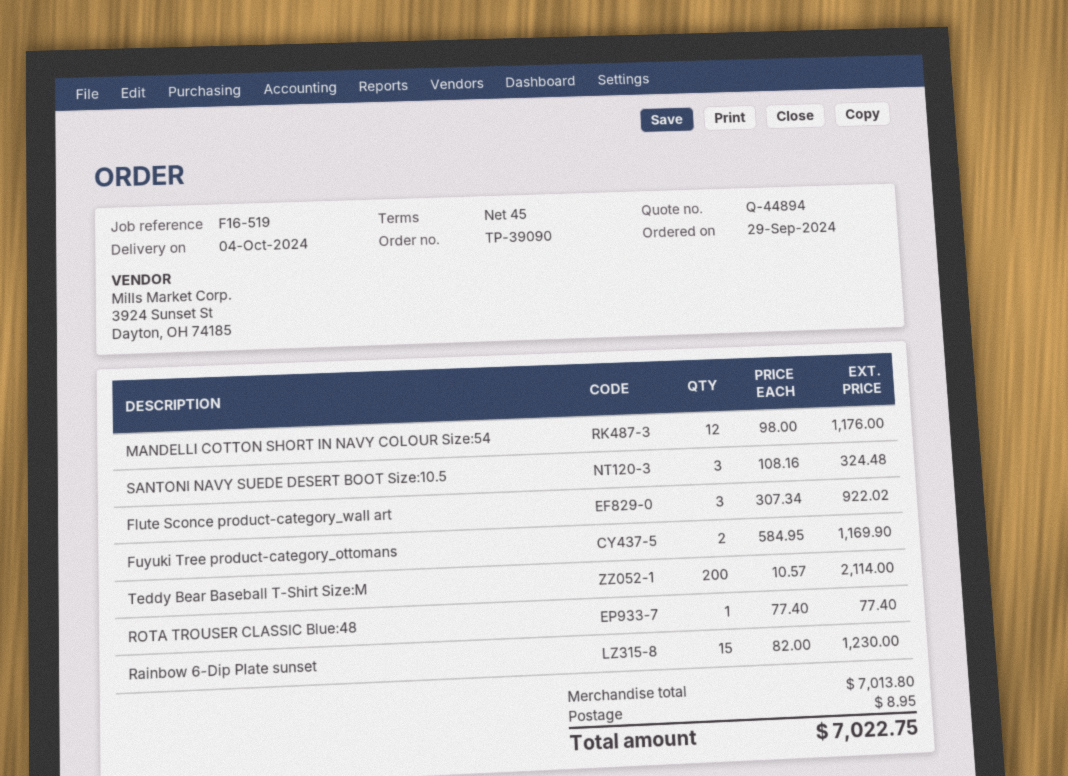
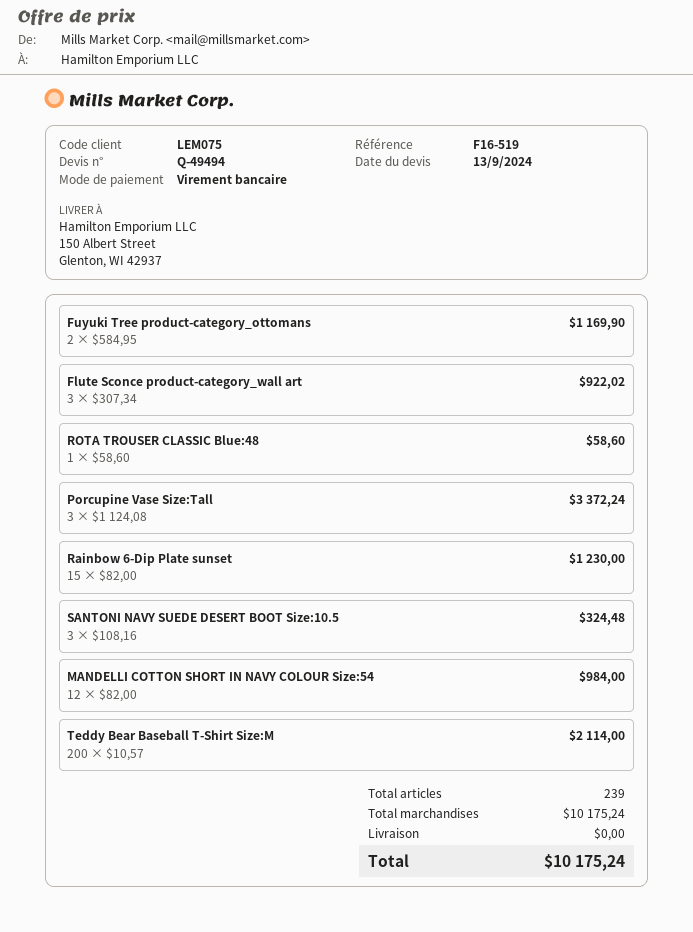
quote number: Q-44894 -> Q-49494
MANDELLI COTTON SHORT IN NAVY COLOUR Size:54: 12 x 98.00 = 1176.00 -> 12 x 82.00 = 984.00
ROTA TROUSER CLASSIC Blue:48: 1 x 77.40 = 77.40 -> 1 x 58.60 = 58.60
Porcupine Vase Size:Tall: none -> 3 x 1124.08 = 3372.24
subtotal: 7013.80 -> 10175.24
shipping: 8.95 -> 0.00
total: 7022.75 -> 10175.24

